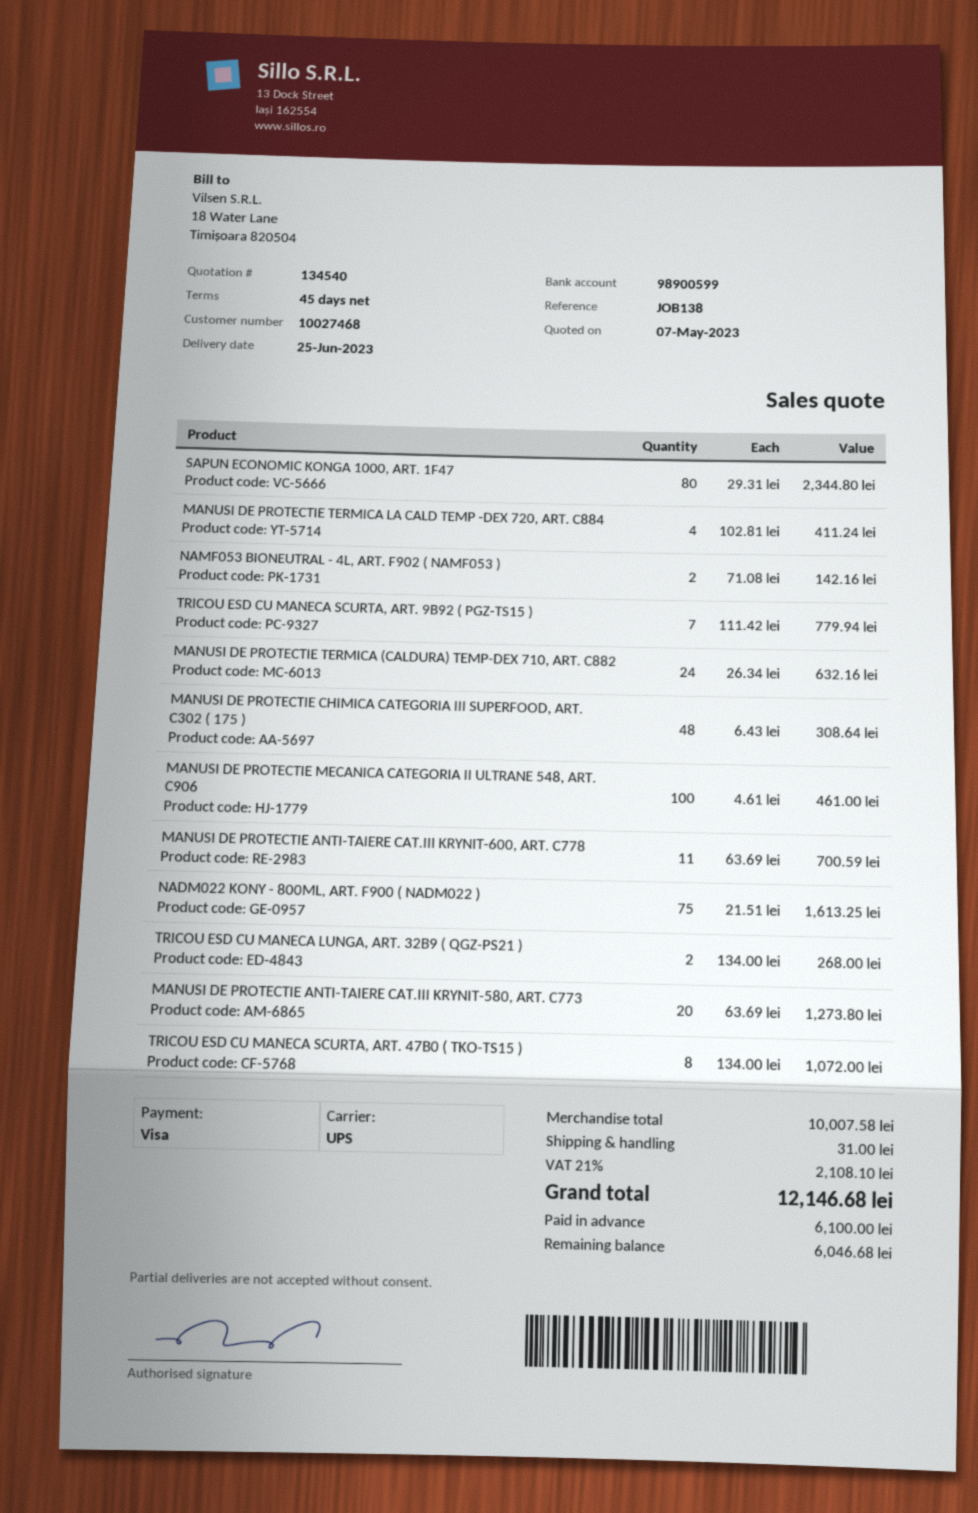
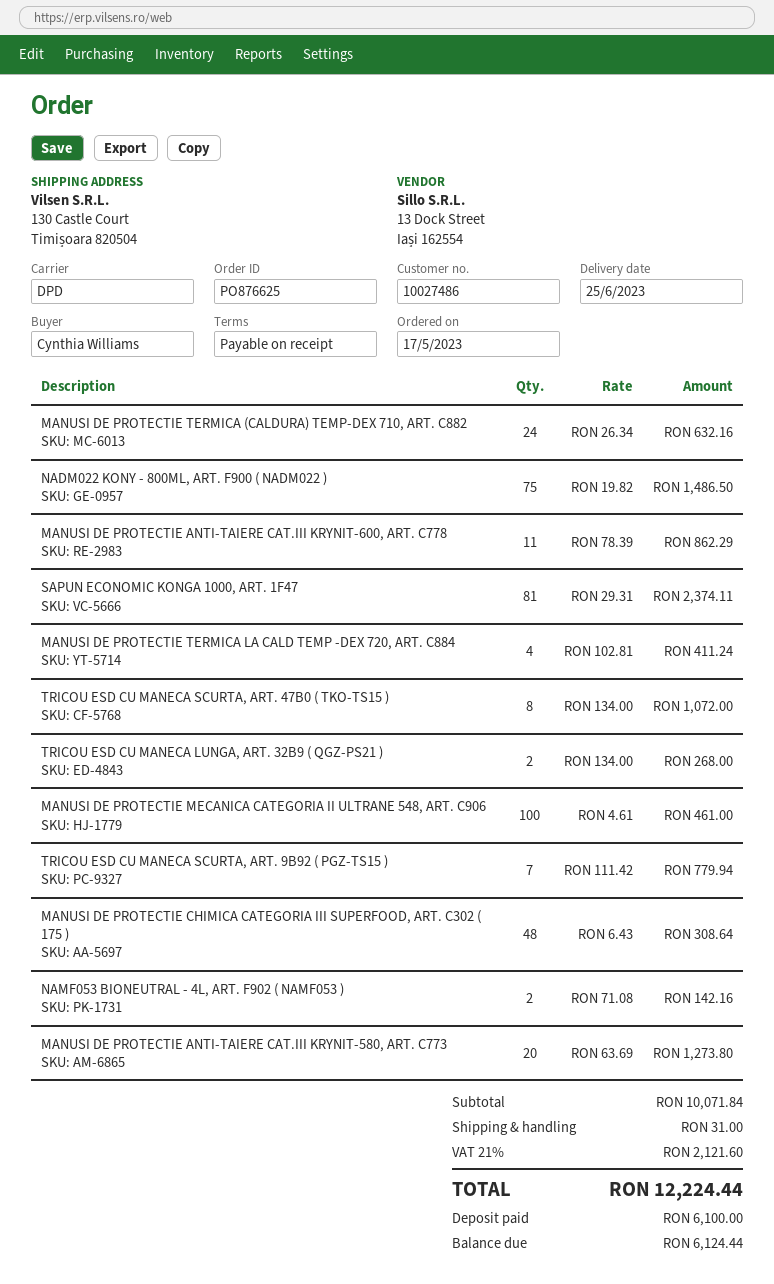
payment terms: 45 days -> on receipt
customer number: 10027468 -> 10027486
shipping method: UPS -> DPD
SAPUN ECONOMIC KONGA 1000, ART. 1F47: 80 x 29.31 = 2344.80 -> 81 x 29.31 = 2374.11
MANUSI DE PROTECTIE ANTI-TAIERE CAT.III KRYNIT-600, ART. C778: 11 x 63.69 = 700.59 -> 11 x 78.39 = 862.29
NADM022 KONY - 800ML, ART. F900 ( NADM022 ): 75 x 21.51 = 1613.25 -> 75 x 19.82 = 1486.50
subtotal: 10007.58 -> 10071.84
tax: 21% = 2108.10 -> 21% = 2121.60
total: 12146.68 -> 12224.44
balance: 6046.68 -> 6124.44

